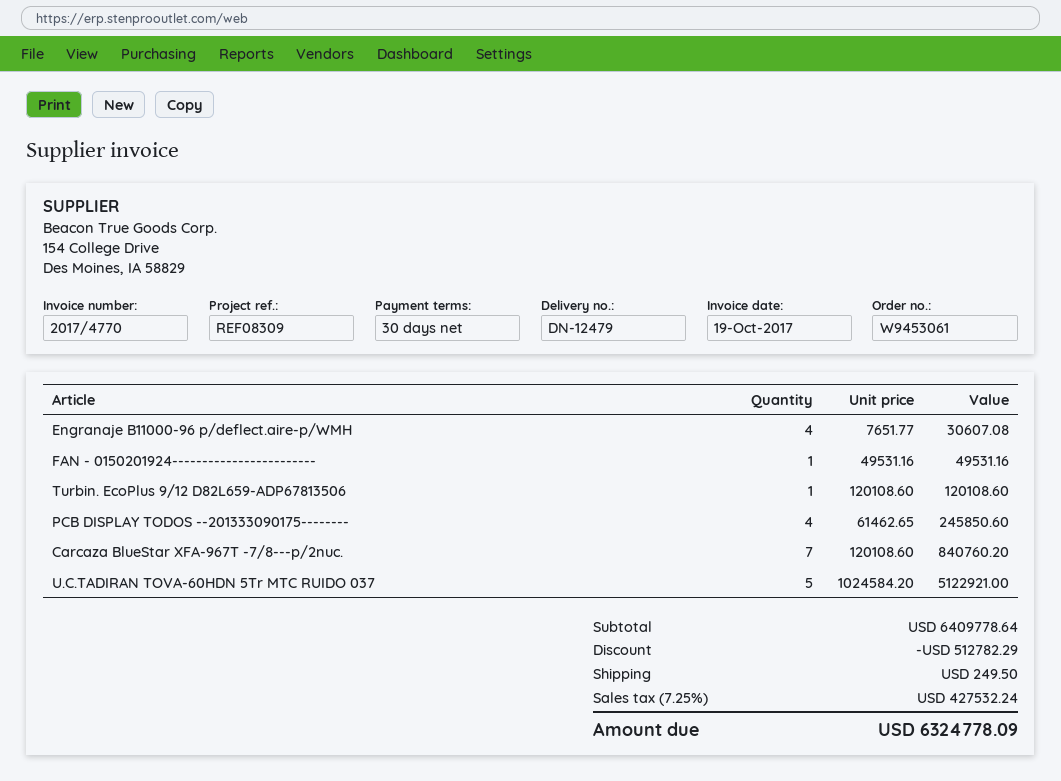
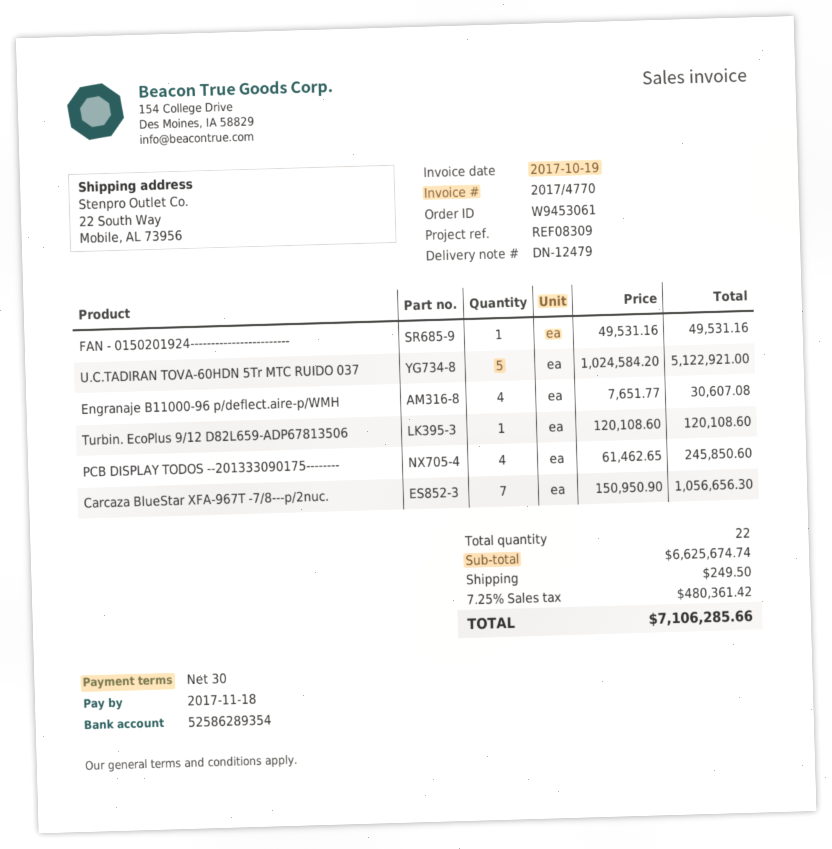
Carcaza BlueStar XFA-967T -7/8---p/2nuc.: 7 x 120108.60 = 840760.20 -> 7 x 150950.90 = 1056656.30
subtotal: 6409778.64 -> 6625674.74
discount: 512782.29 -> none
tax: 7.25% = 427532.24 -> 7.25% = 480361.42
total: 6324778.09 -> 7106285.66

